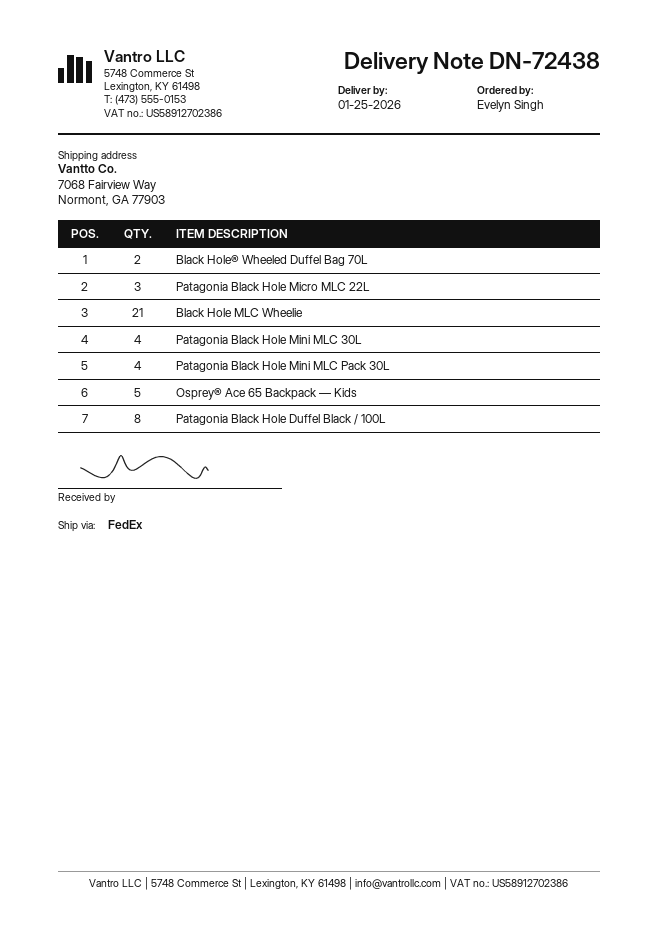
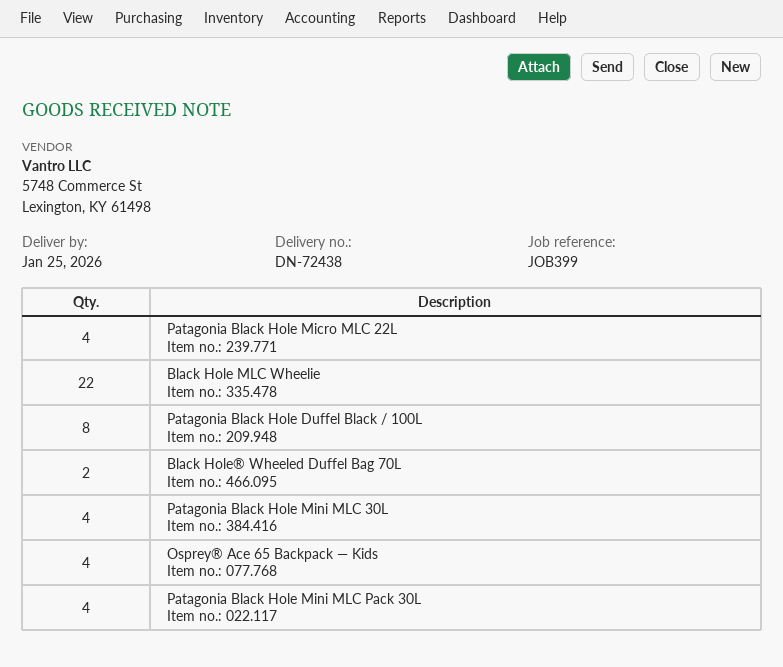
Patagonia Black Hole Micro MLC 22L: 3 -> 4
Black Hole MLC Wheelie: 21 -> 22
Osprey® Ace 65 Backpack — Kids: 5 -> 4

